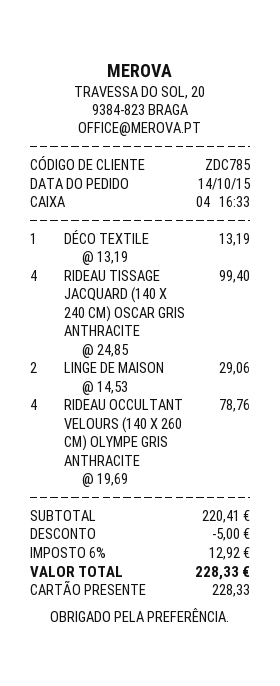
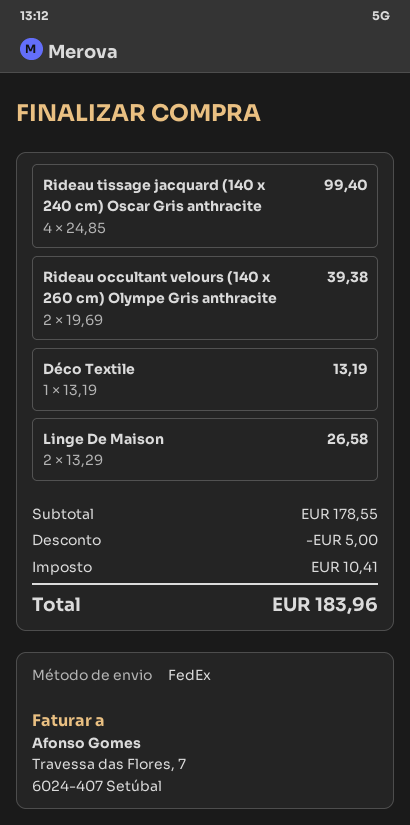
LINGE DE MAISON: 2 x 14.53 = 29.06 -> 2 x 13.29 = 26.58
RIDEAU OCCULTANT VELOURS (140 X 260 CM) OLYMPE GRIS ANTHRACITE: 4 x 19.69 = 78.76 -> 2 x 19.69 = 39.38
subtotal: 220.41 -> 178.55
tax: 12.92 -> 10.41
total: 228.33 -> 183.96

